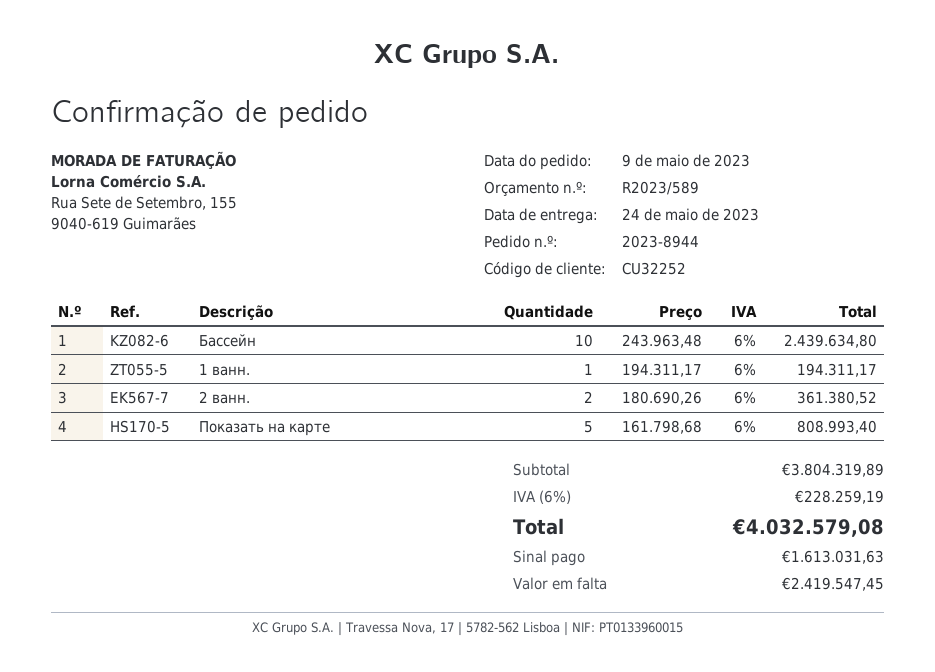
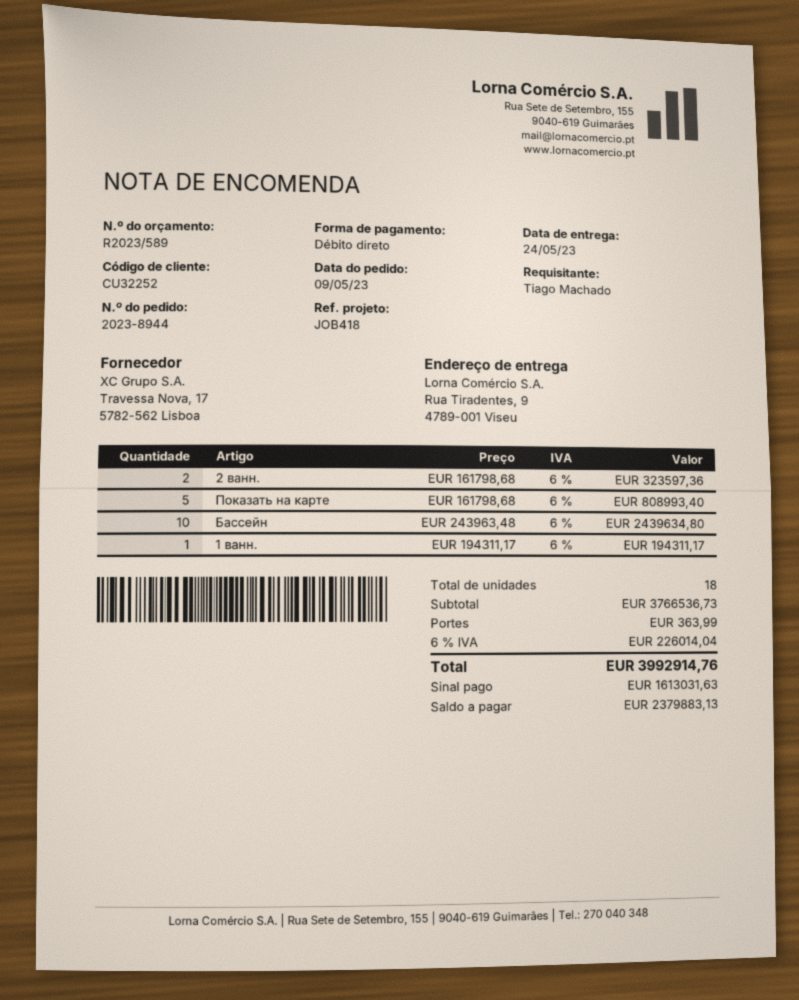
2 ванн.: 2 x 180690.26 = 361380.52 -> 2 x 161798.68 = 323597.36
subtotal: 3804319.89 -> 3766536.73
shipping: none -> 363.99
tax: 6% = 228259.19 -> 6% = 226014.04
total: 4032579.08 -> 3992914.76
balance: 2419547.45 -> 2379883.13

